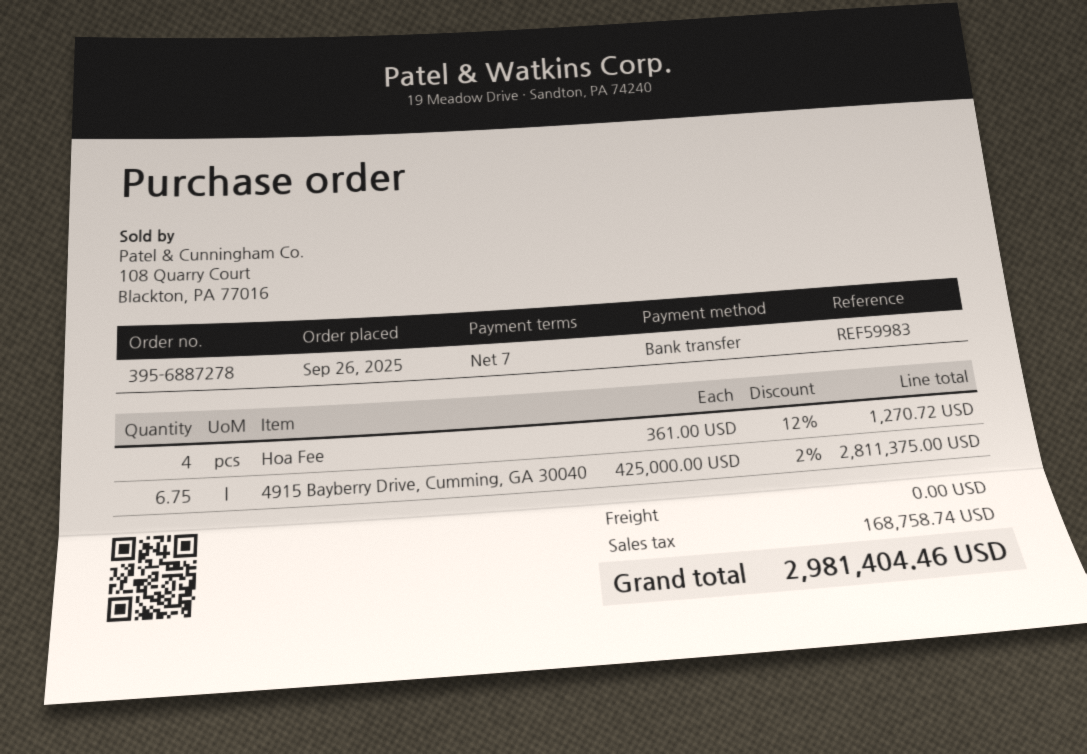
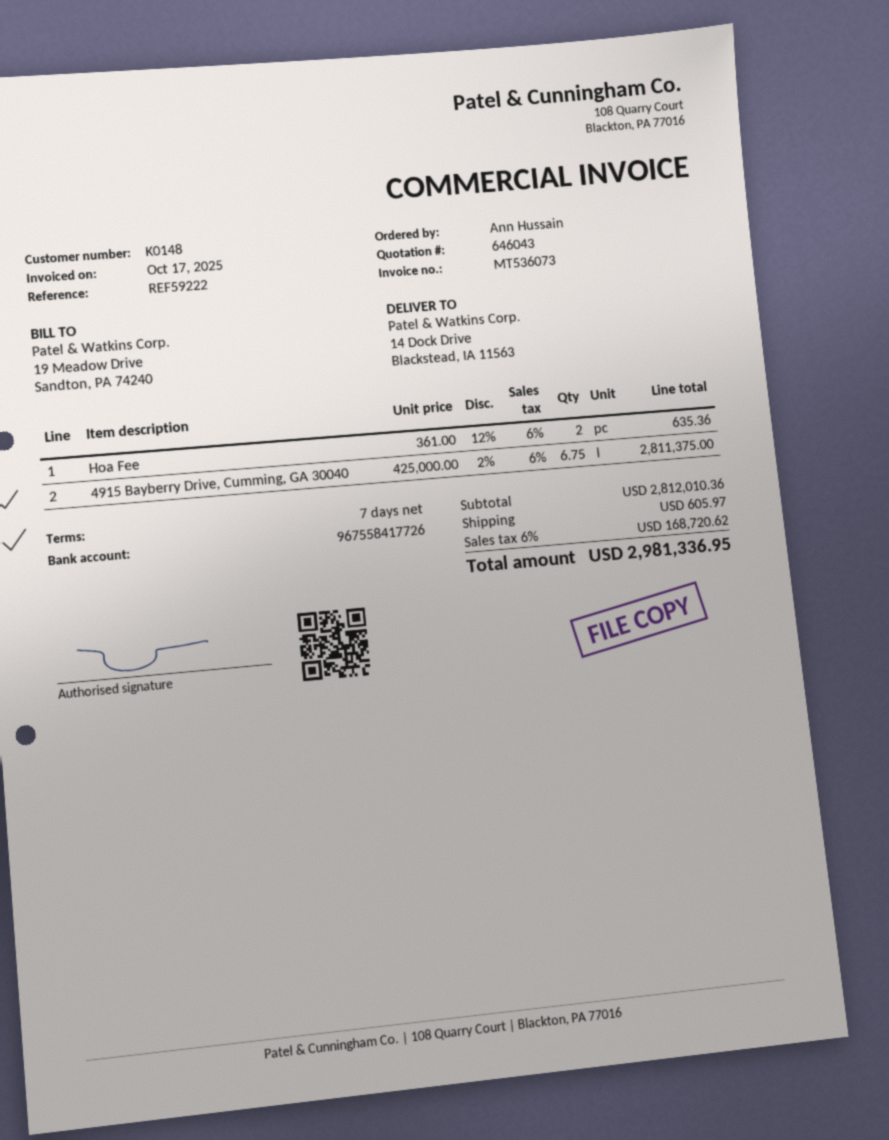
reference: REF59983 -> REF59222
Hoa Fee: 4 x 361.00 - 12% = 1270.72 -> 2 x 361.00 - 12% = 635.36
shipping: 0.00 -> 605.97
tax: 168758.74 -> 168720.62
total: 2981404.46 -> 2981336.95

